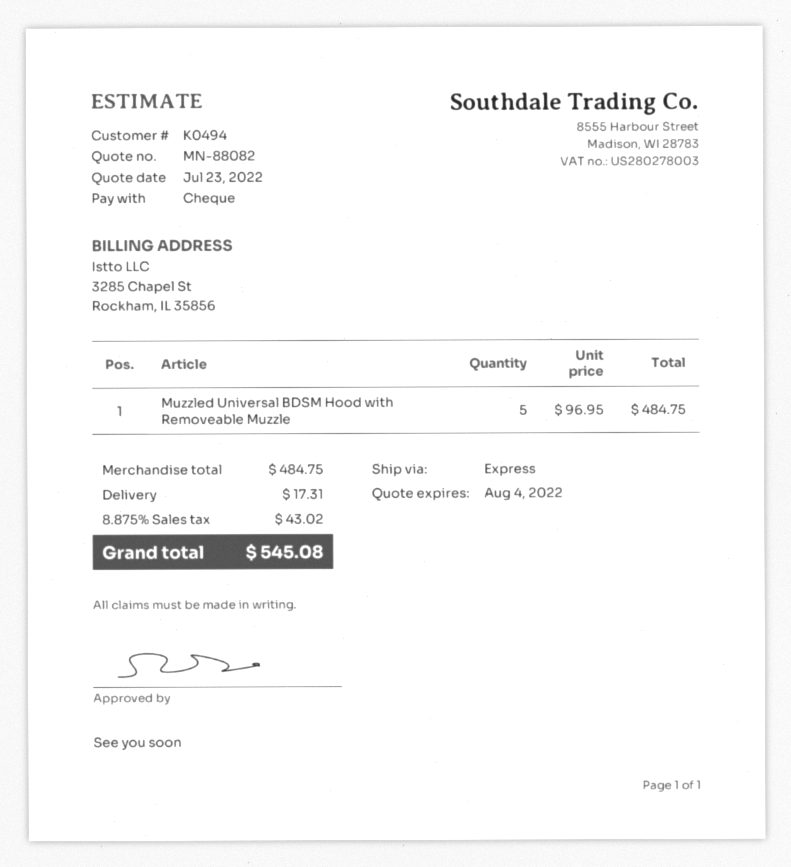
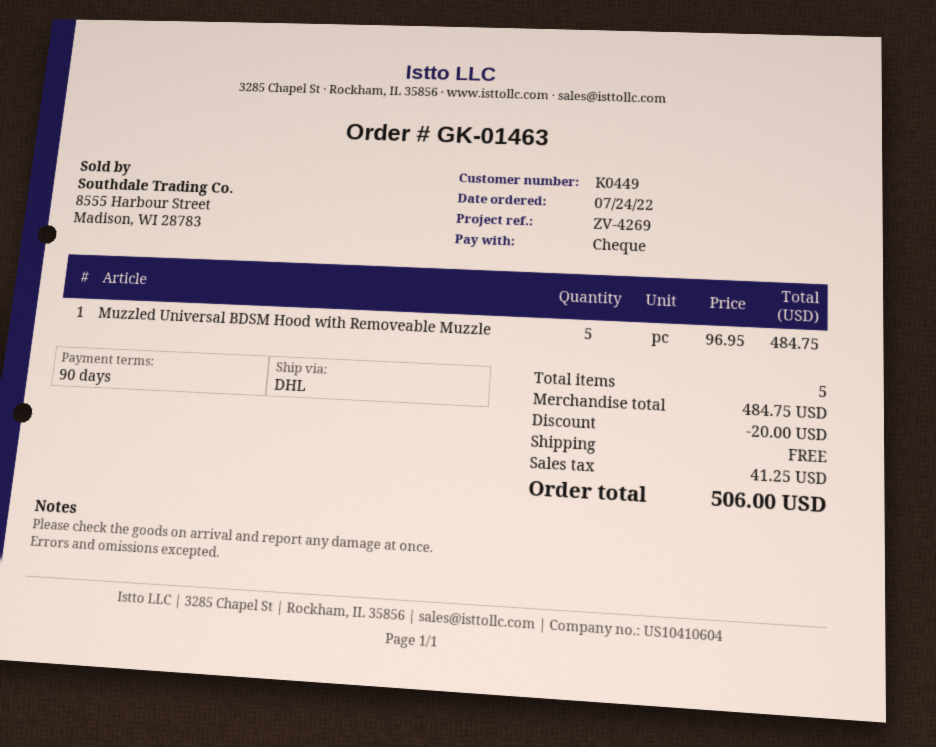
customer number: K0494 -> K0449
shipping method: express -> DHL
discount: none -> 20.00
shipping: 17.31 -> 0.00
tax: 43.02 -> 41.25
total: 545.08 -> 506.00

